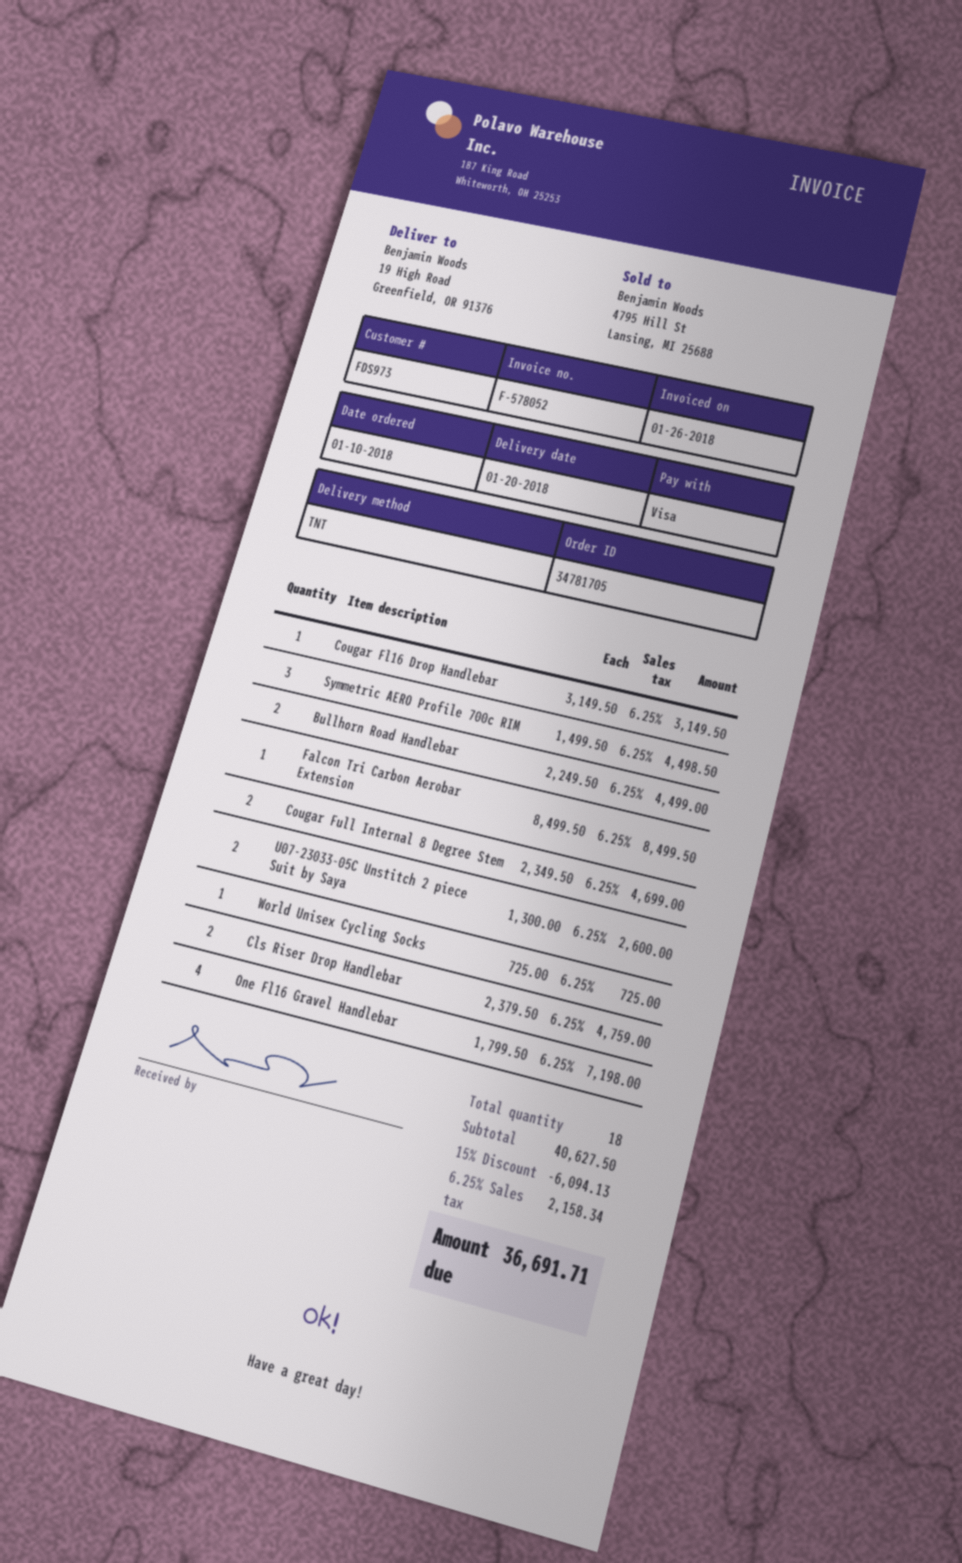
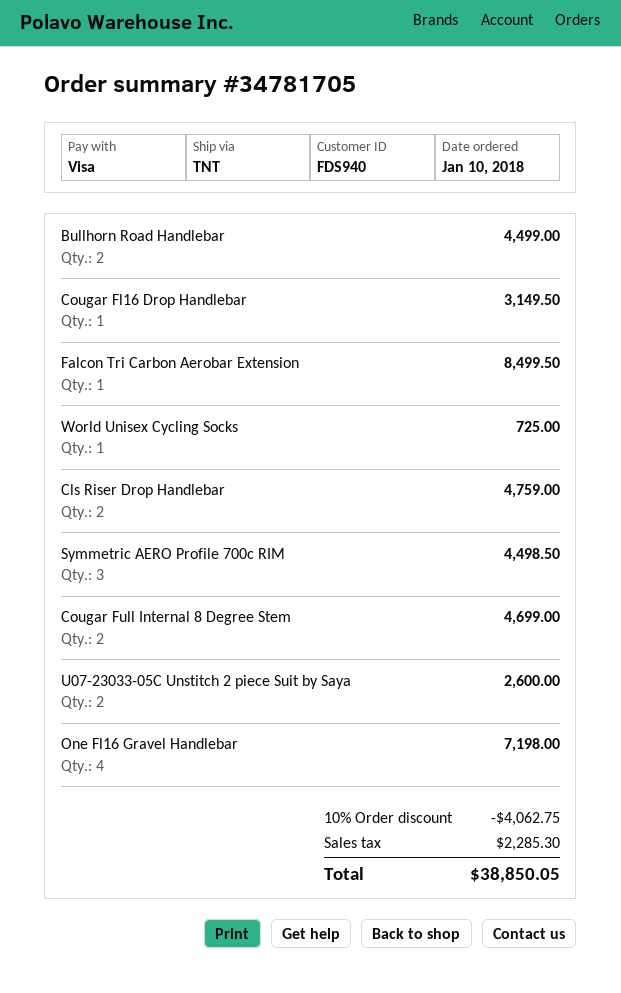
customer number: FDS973 -> FDS940
discount: 15% = 6094.13 -> 10% = 4062.75
tax: 2158.34 -> 2285.30
total: 36691.71 -> 38850.05

